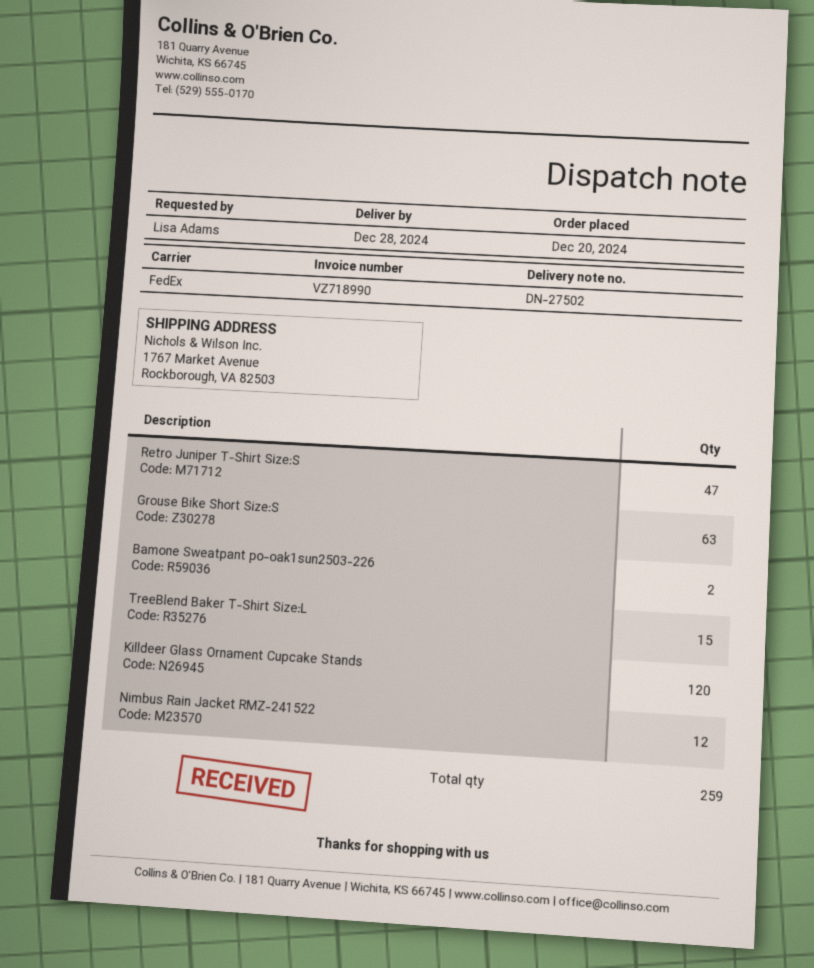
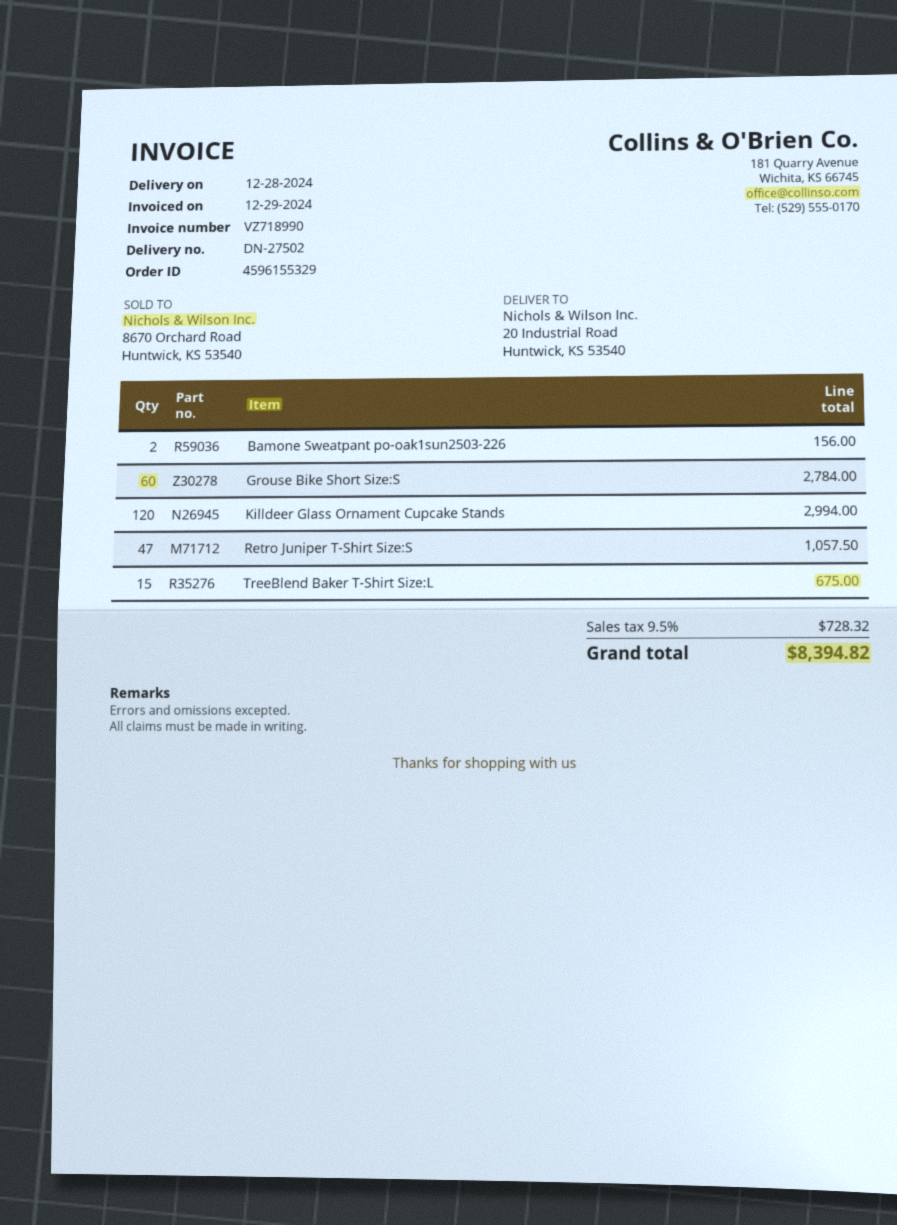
ship to: 1767 Market Avenue, Rockborough, VA 82503 -> 20 Industrial Road, Huntwick, KS 53540
Grouse Bike Short Size:S: 63 -> 60
Nimbus Rain Jacket RMZ-241522: 12 -> none

